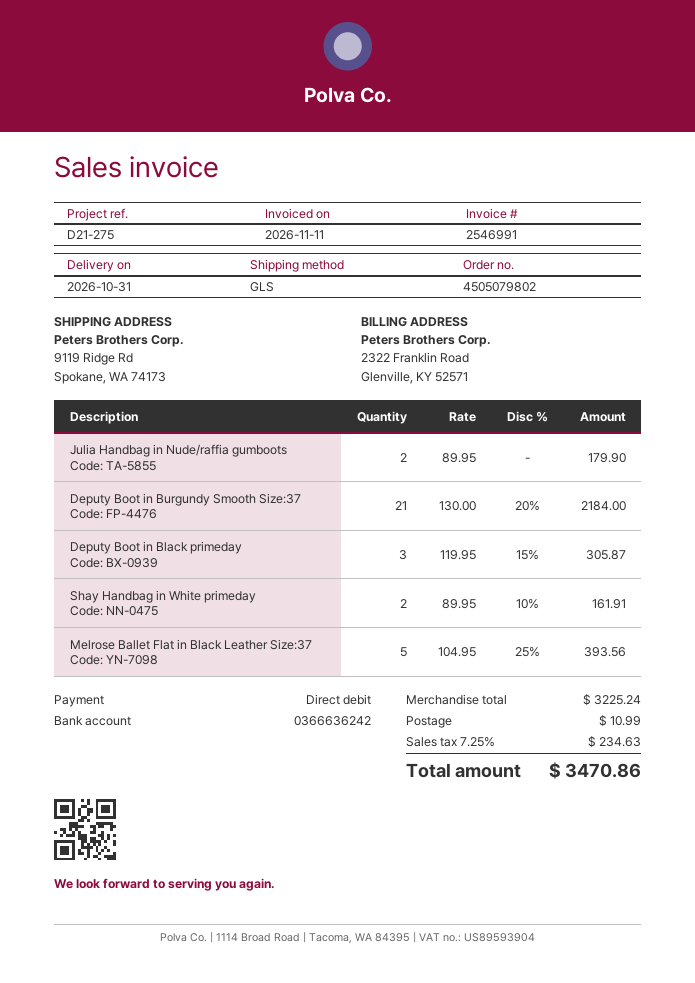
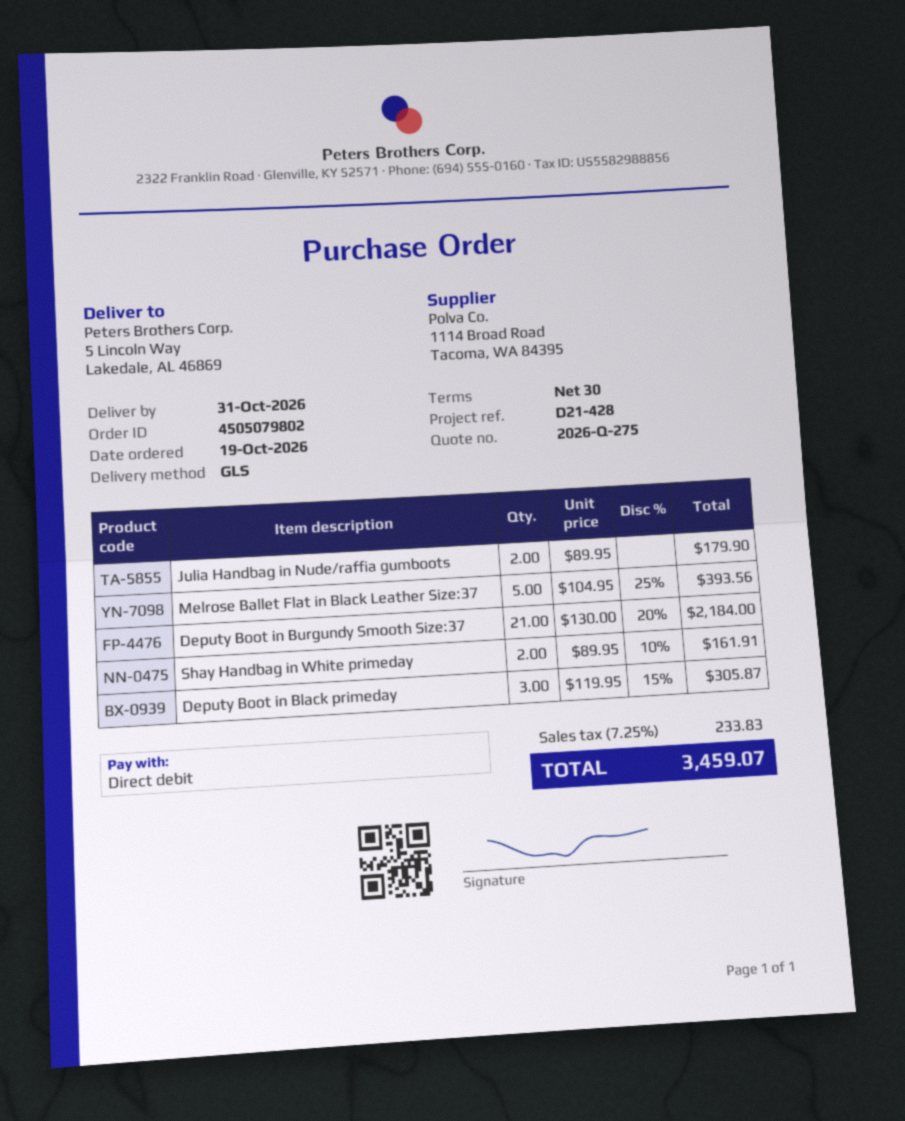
reference: D21-275 -> D21-428
ship to: 9119 Ridge Rd, Spokane, WA 74173 -> 5 Lincoln Way, Lakedale, AL 46869
shipping: 10.99 -> none
tax: 7.25% = 234.63 -> 7.25% = 233.83
total: 3470.86 -> 3459.07

